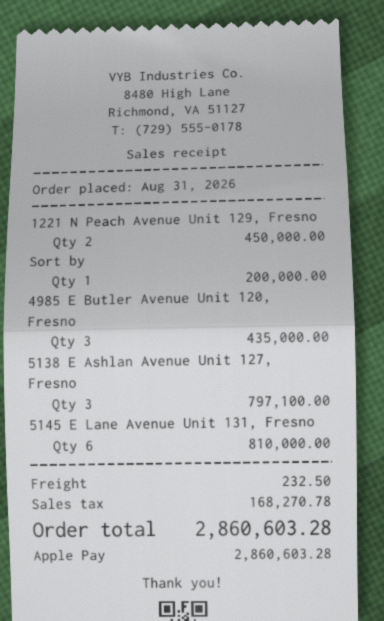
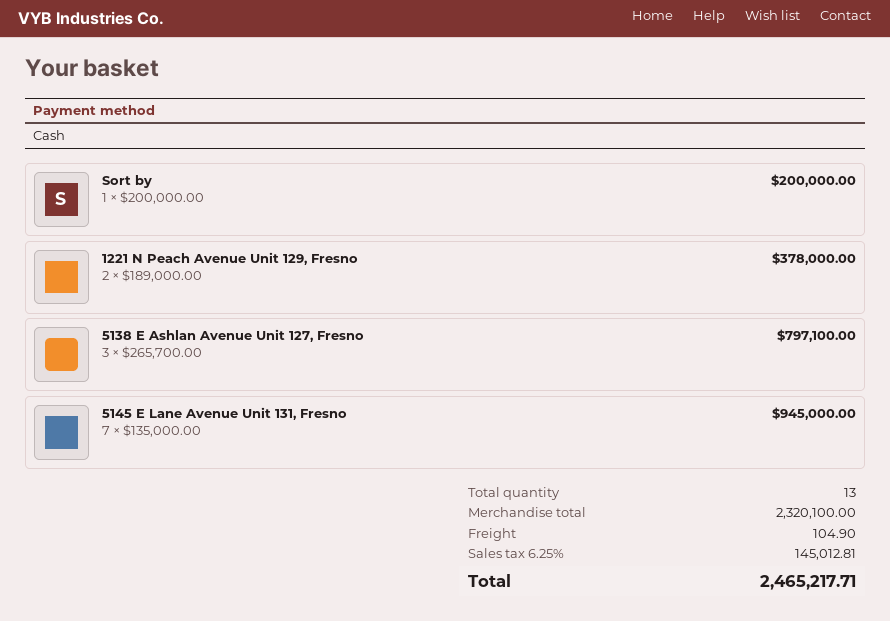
payment method: Apple Pay -> cash
1221 N Peach Avenue Unit 129, Fresno: 2 for 450000.00 -> 2 for 378000.00
4985 E Butler Avenue Unit 120, Fresno: 3 for 435000.00 -> none
5145 E Lane Avenue Unit 131, Fresno: 6 for 810000.00 -> 7 for 945000.00
shipping: 232.50 -> 104.90
tax: 168270.78 -> 145012.81
total: 2860603.28 -> 2465217.71

